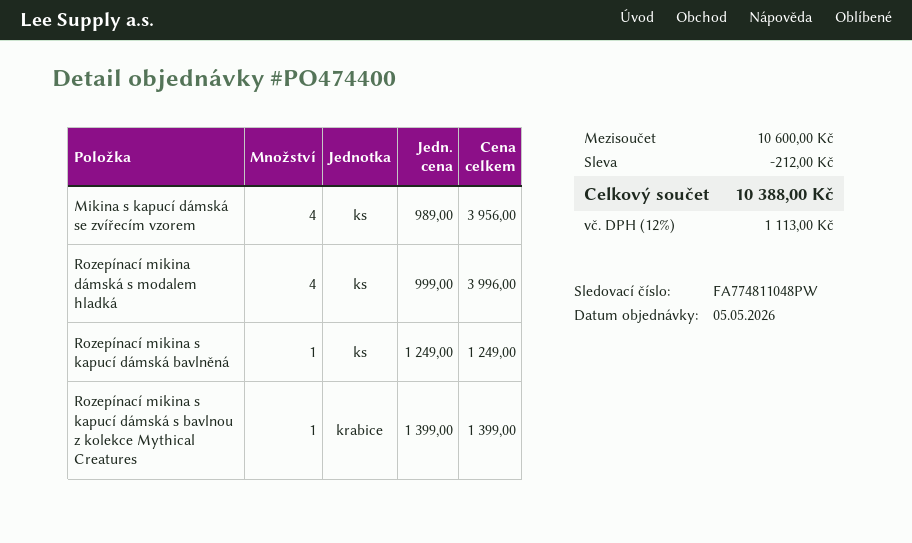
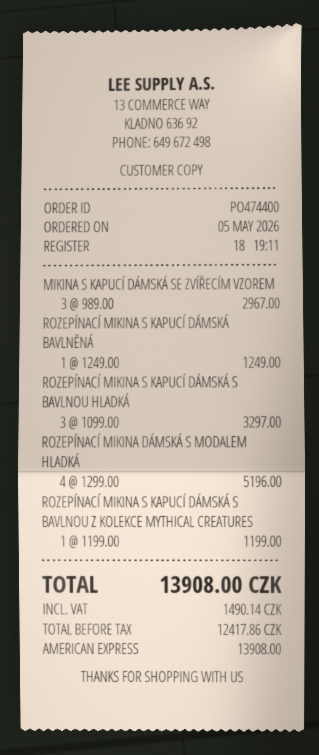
Mikina s kapucí dámská se zvířecím vzorem: 4 x 989.00 = 3956.00 -> 3 x 989.00 = 2967.00
Rozepínací mikina dámská s modalem hladká: 4 x 999.00 = 3996.00 -> 4 x 1299.00 = 5196.00
Rozepínací mikina s kapucí dámská s bavlnou z kolekce Mythical Creatures: 1 x 1399.00 = 1399.00 -> 1 x 1199.00 = 1199.00
ROZEPÍNACÍ MIKINA S KAPUCÍ DÁMSKÁ S BAVLNOU HLADKÁ: none -> 3 x 1099.00 = 3297.00
discount: 212.00 -> none
tax: 1113.00 -> 1490.14
total: 10388.00 -> 13908.00

